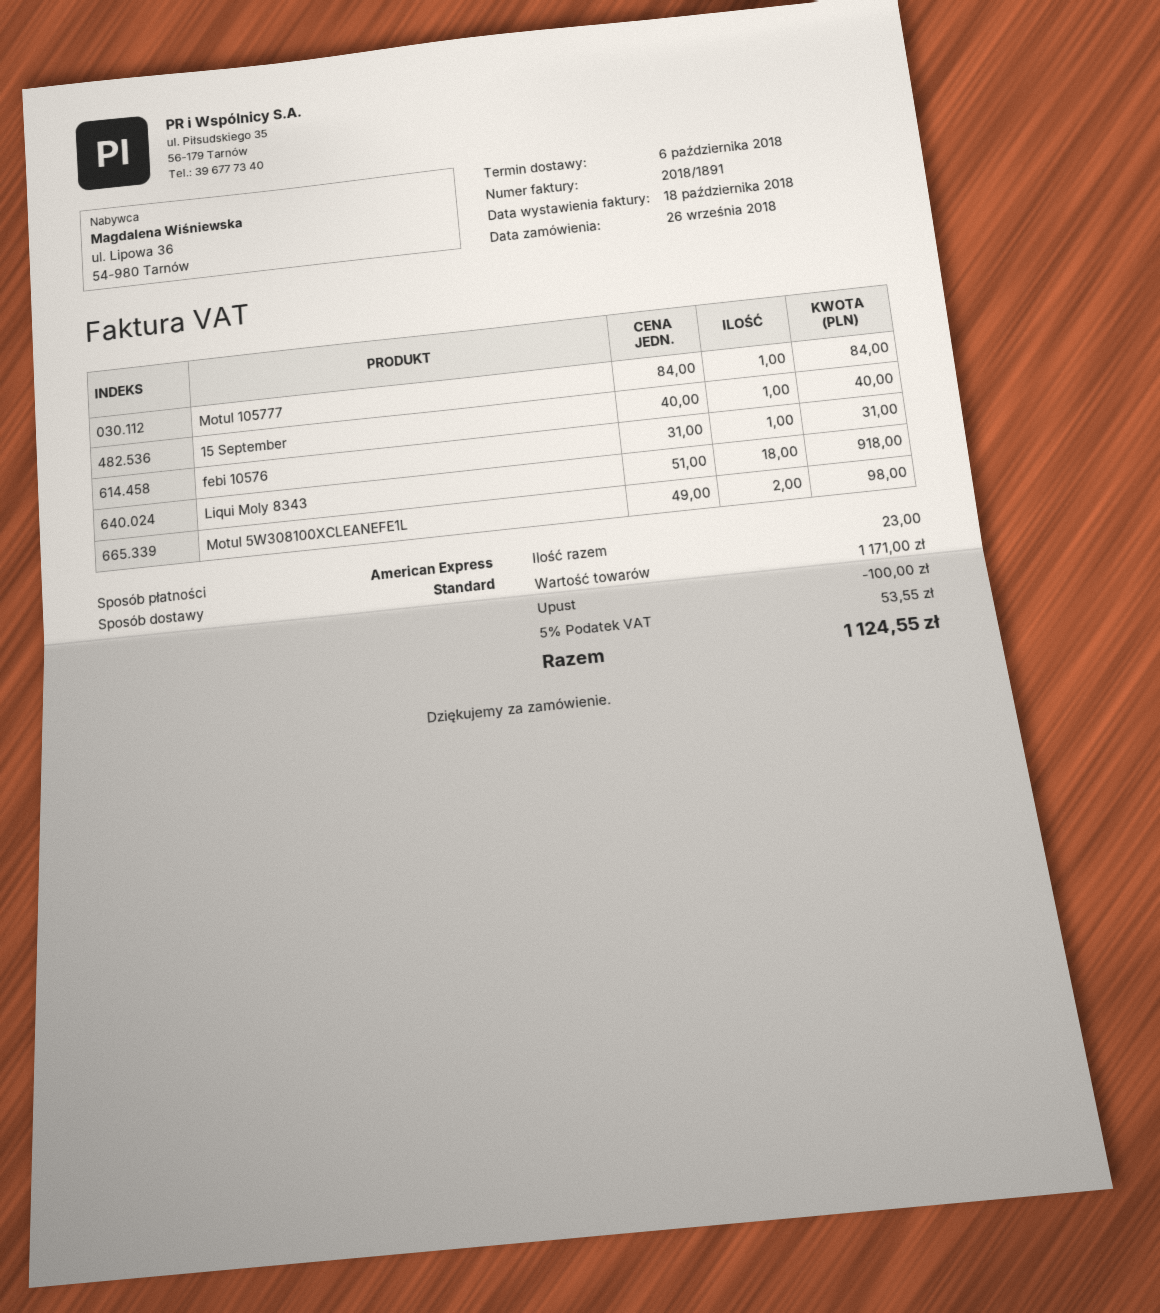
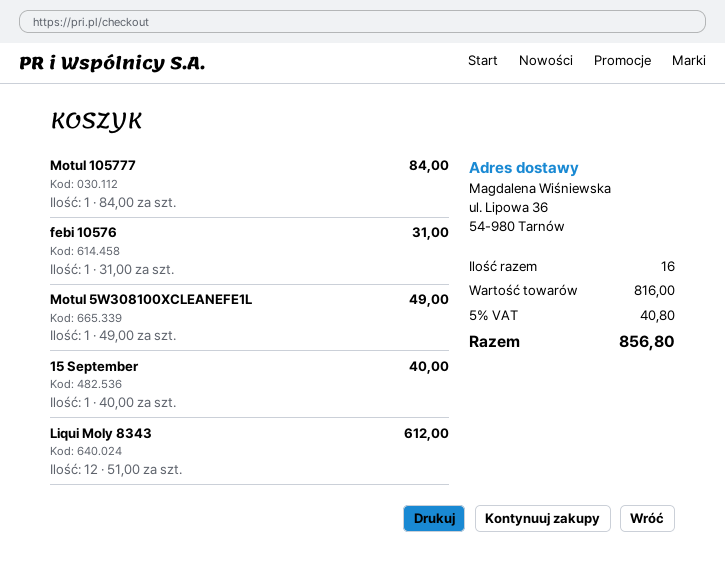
Liqui Moly 8343: 18 x 51.00 = 918.00 -> 12 x 51.00 = 612.00
Motul 5W308100XCLEANEFE1L: 2 x 49.00 = 98.00 -> 1 x 49.00 = 49.00
total quantity: 23 -> 16
subtotal: 1171.00 -> 816.00
discount: 100.00 -> none
tax: 5% = 53.55 -> 5% = 40.80
total: 1124.55 -> 856.80

